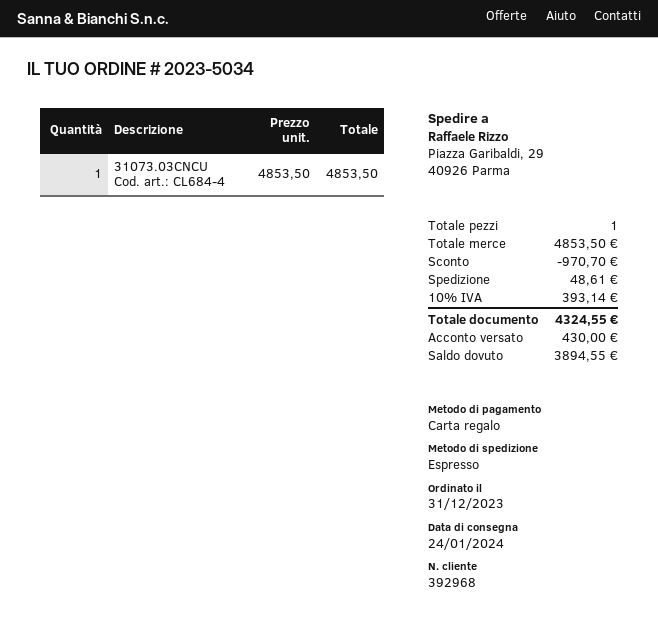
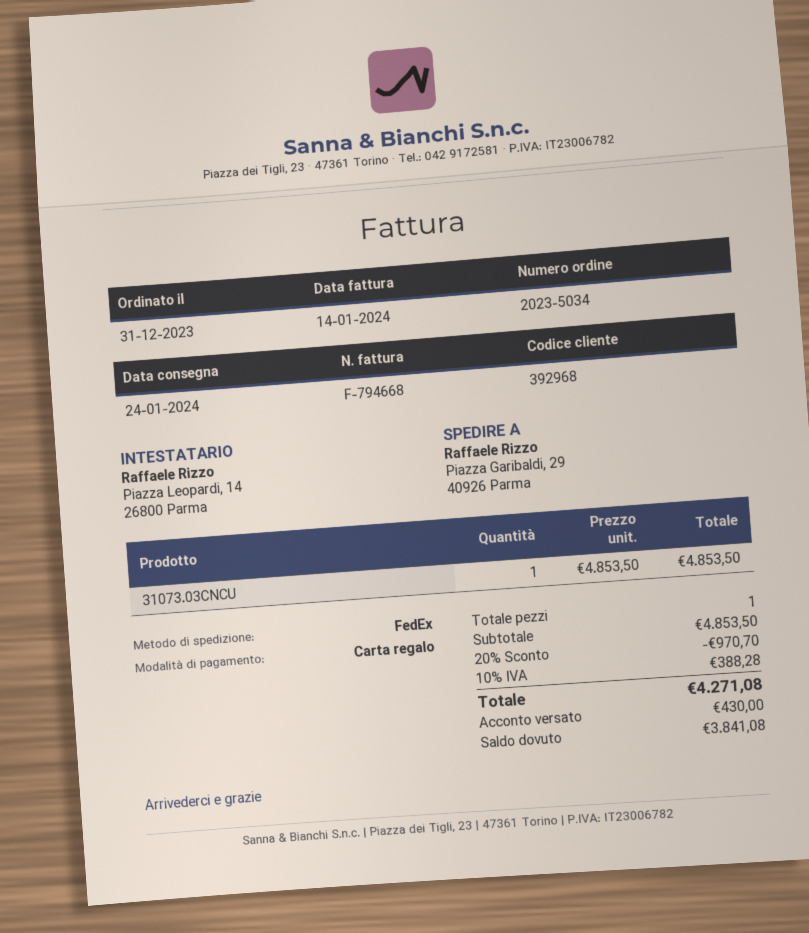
shipping method: express -> FedEx
shipping: 48.61 -> none
tax: 10% = 393.14 -> 10% = 388.28
total: 4324.55 -> 4271.08
balance: 3894.55 -> 3841.08

